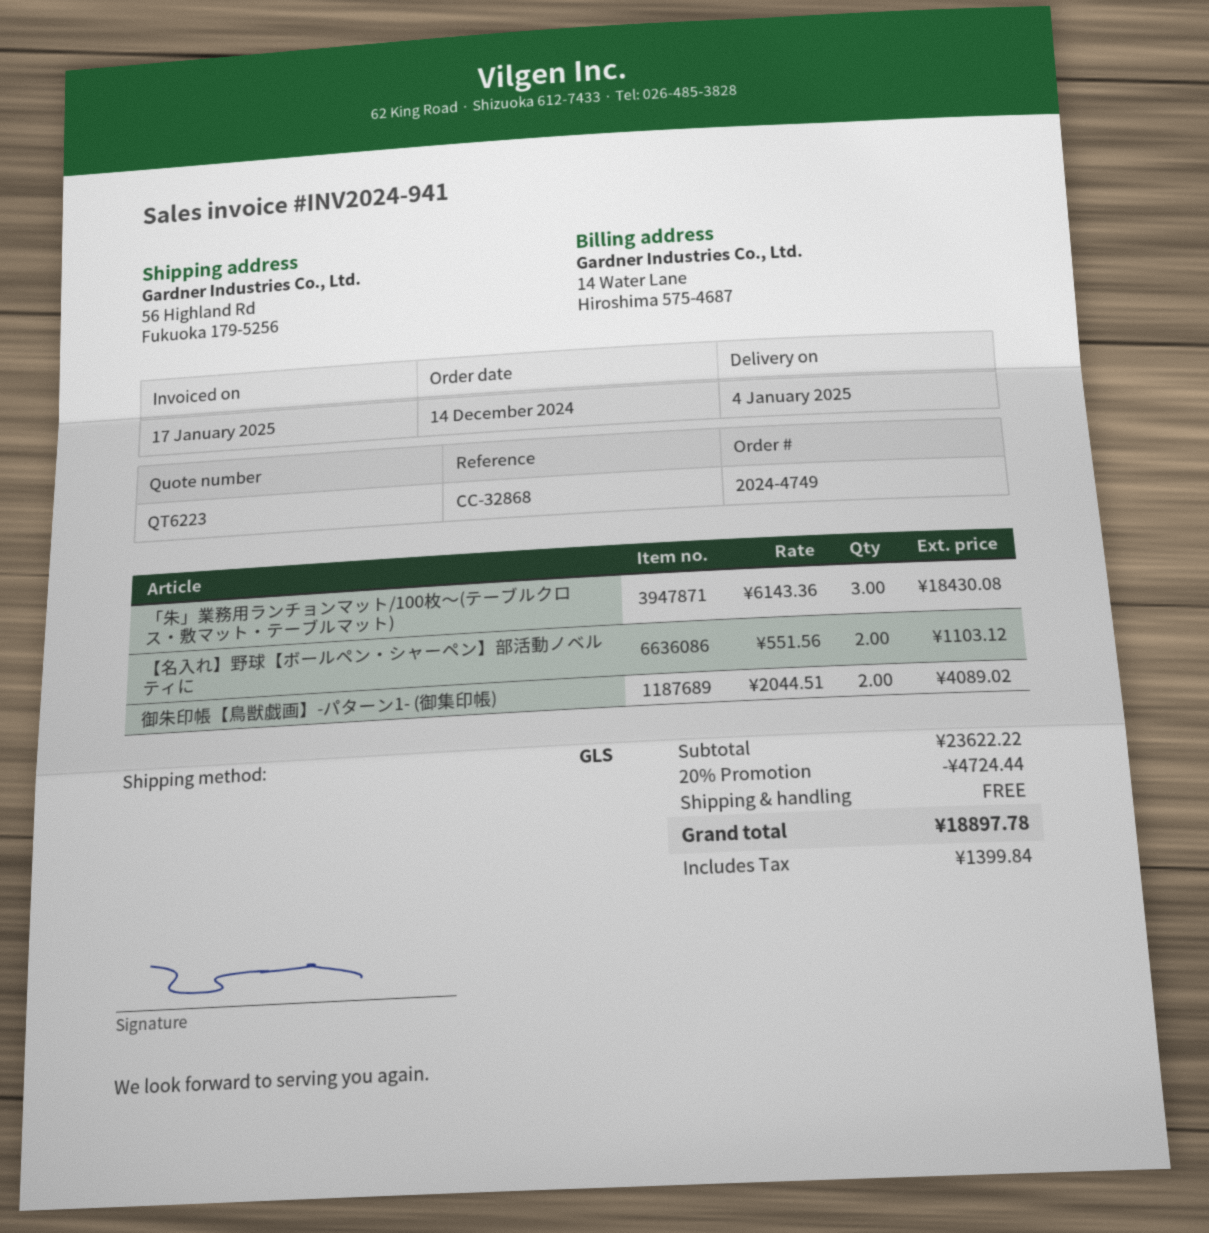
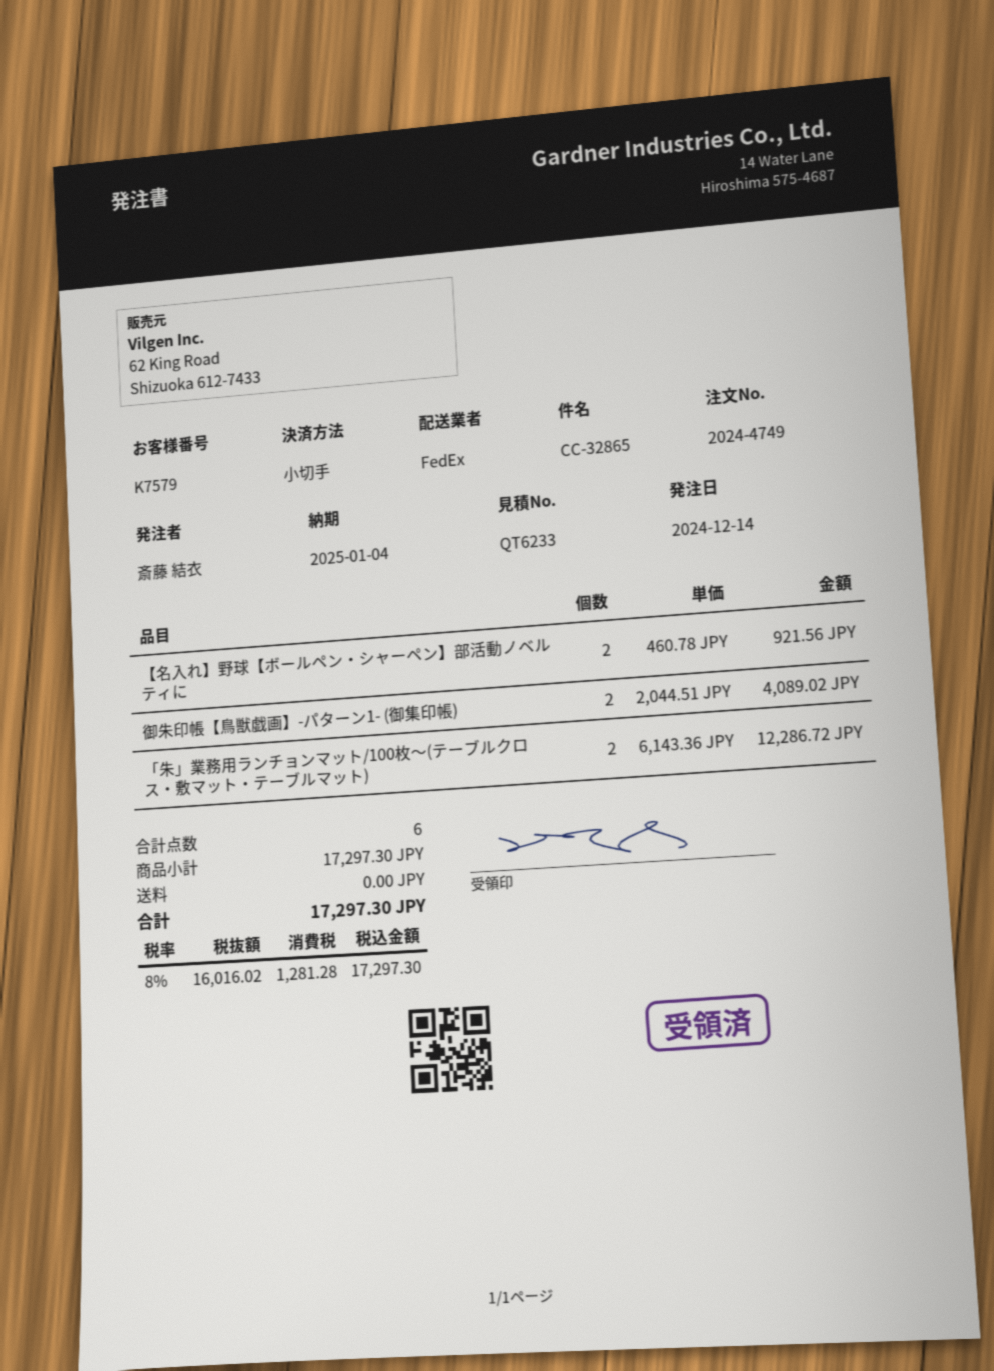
quote number: QT6223 -> QT6233
reference: CC-32868 -> CC-32865
shipping method: GLS -> FedEx
「朱」業務用ランチョンマット/100枚〜(テーブルクロス・敷マット・テーブルマット): 3 x 6143.36 = 18430.08 -> 2 x 6143.36 = 12286.72
【名入れ】野球【ボールペン・シャーペン】部活動ノベルティに: 2 x 551.56 = 1103.12 -> 2 x 460.78 = 921.56
subtotal: 23622.22 -> 17297.30
discount: 20% = 4724.44 -> none
tax: 1399.84 -> 1281.28
total: 18897.78 -> 17297.30

